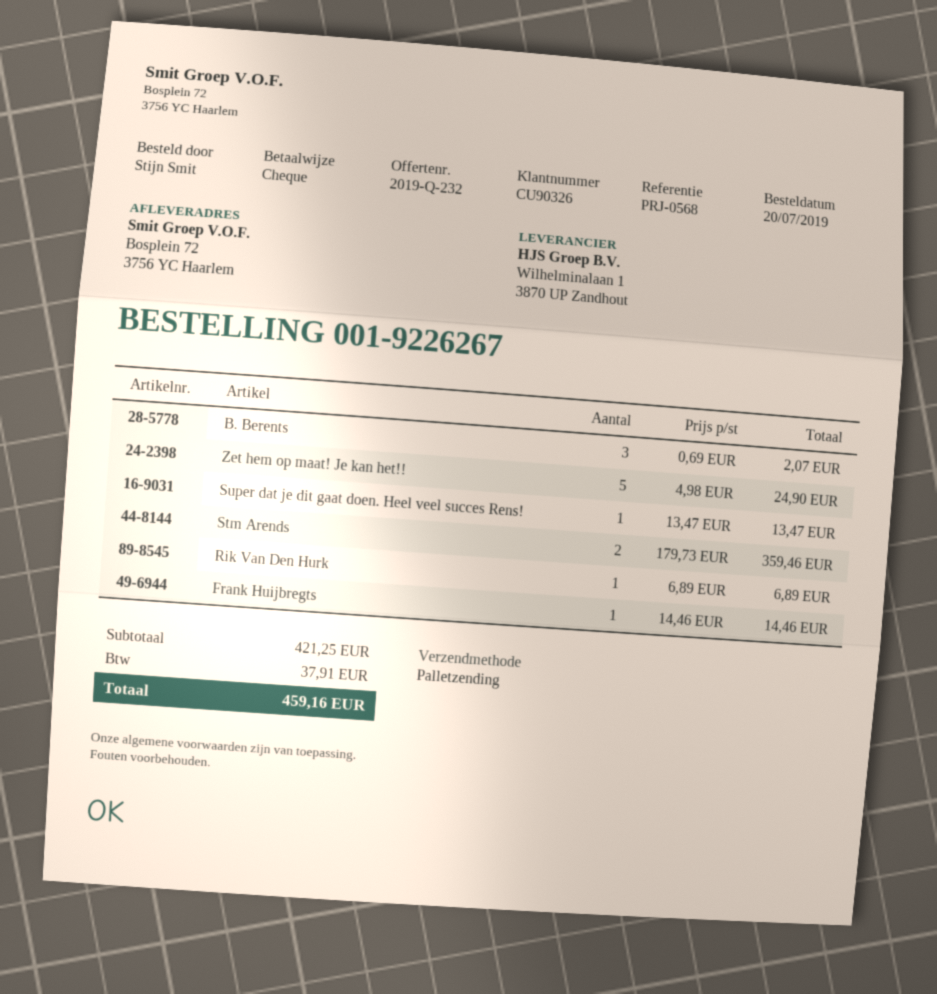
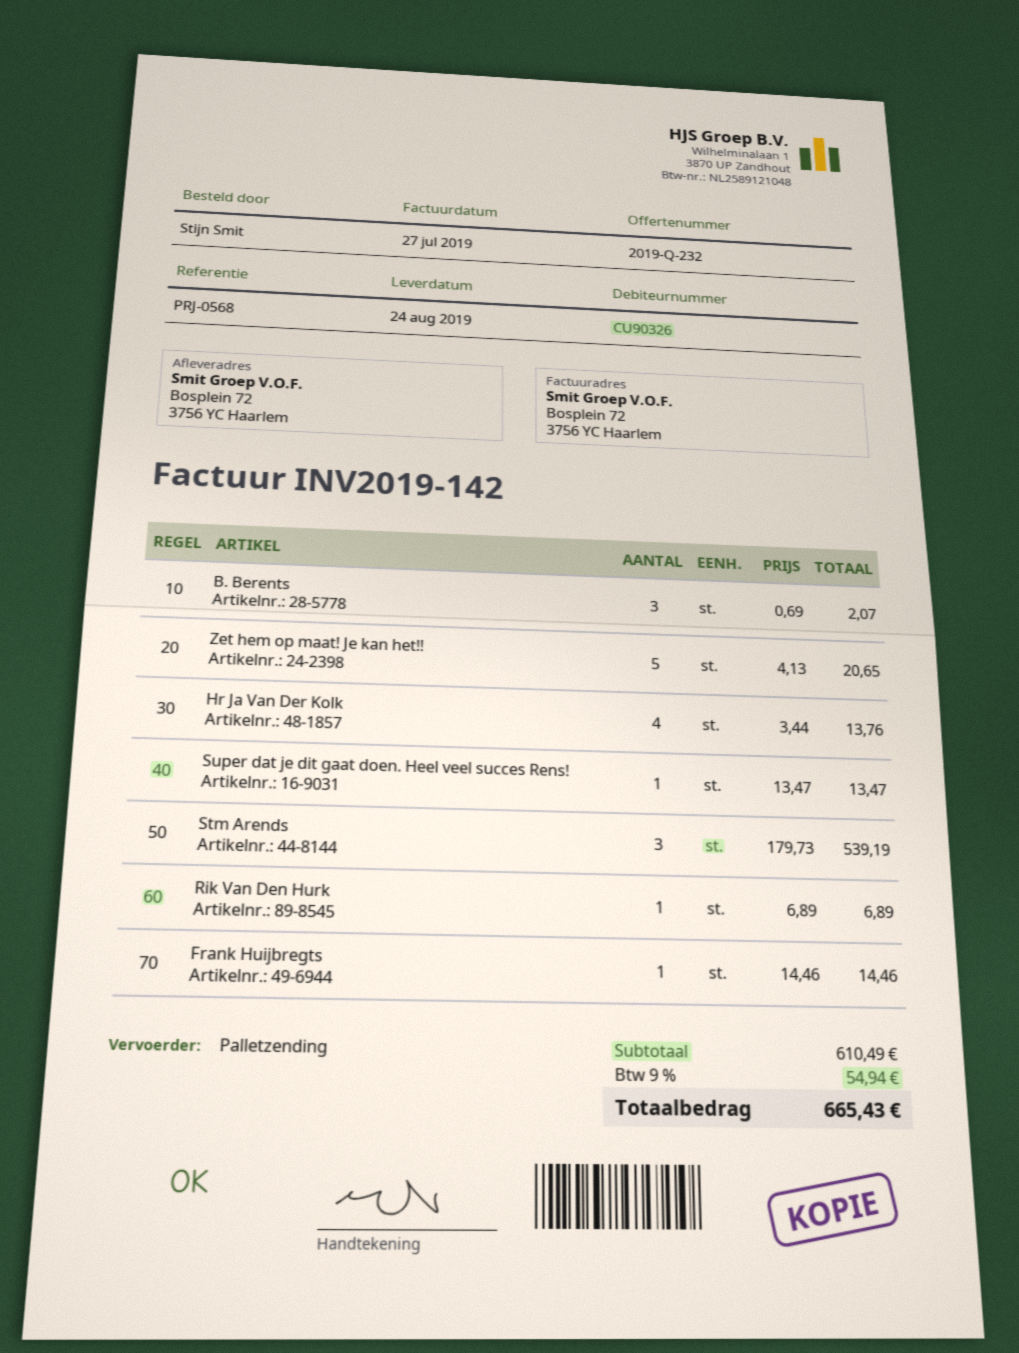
Zet hem op maat! Je kan het!!: 5 x 4.98 = 24.90 -> 5 x 4.13 = 20.65
Stm Arends: 2 x 179.73 = 359.46 -> 3 x 179.73 = 539.19
Hr Ja Van Der Kolk: none -> 4 x 3.44 = 13.76
subtotal: 421.25 -> 610.49
tax: 37.91 -> 54.94
total: 459.16 -> 665.43

